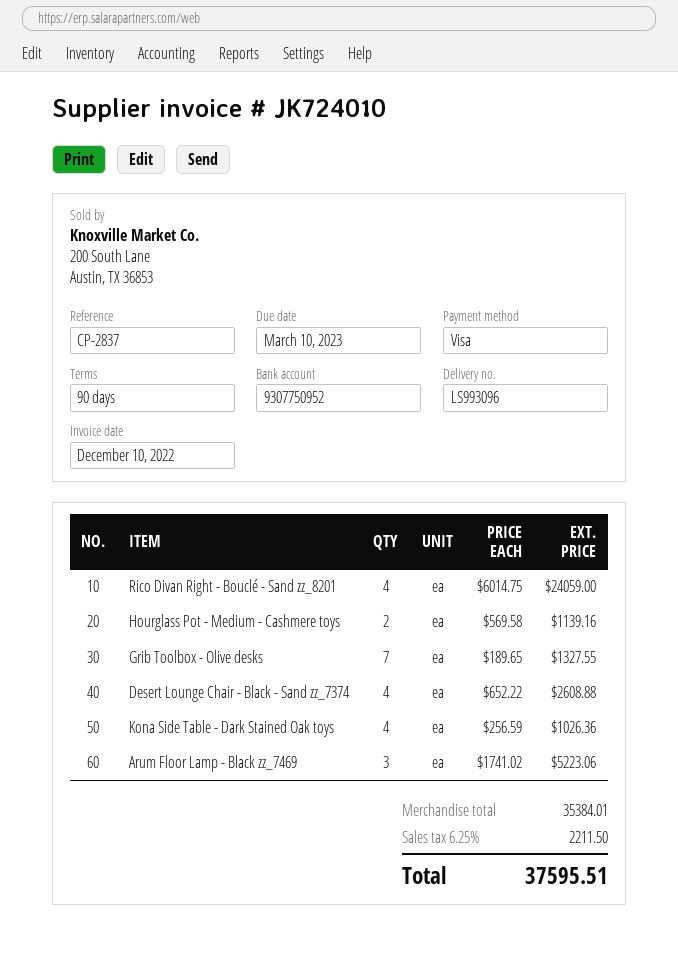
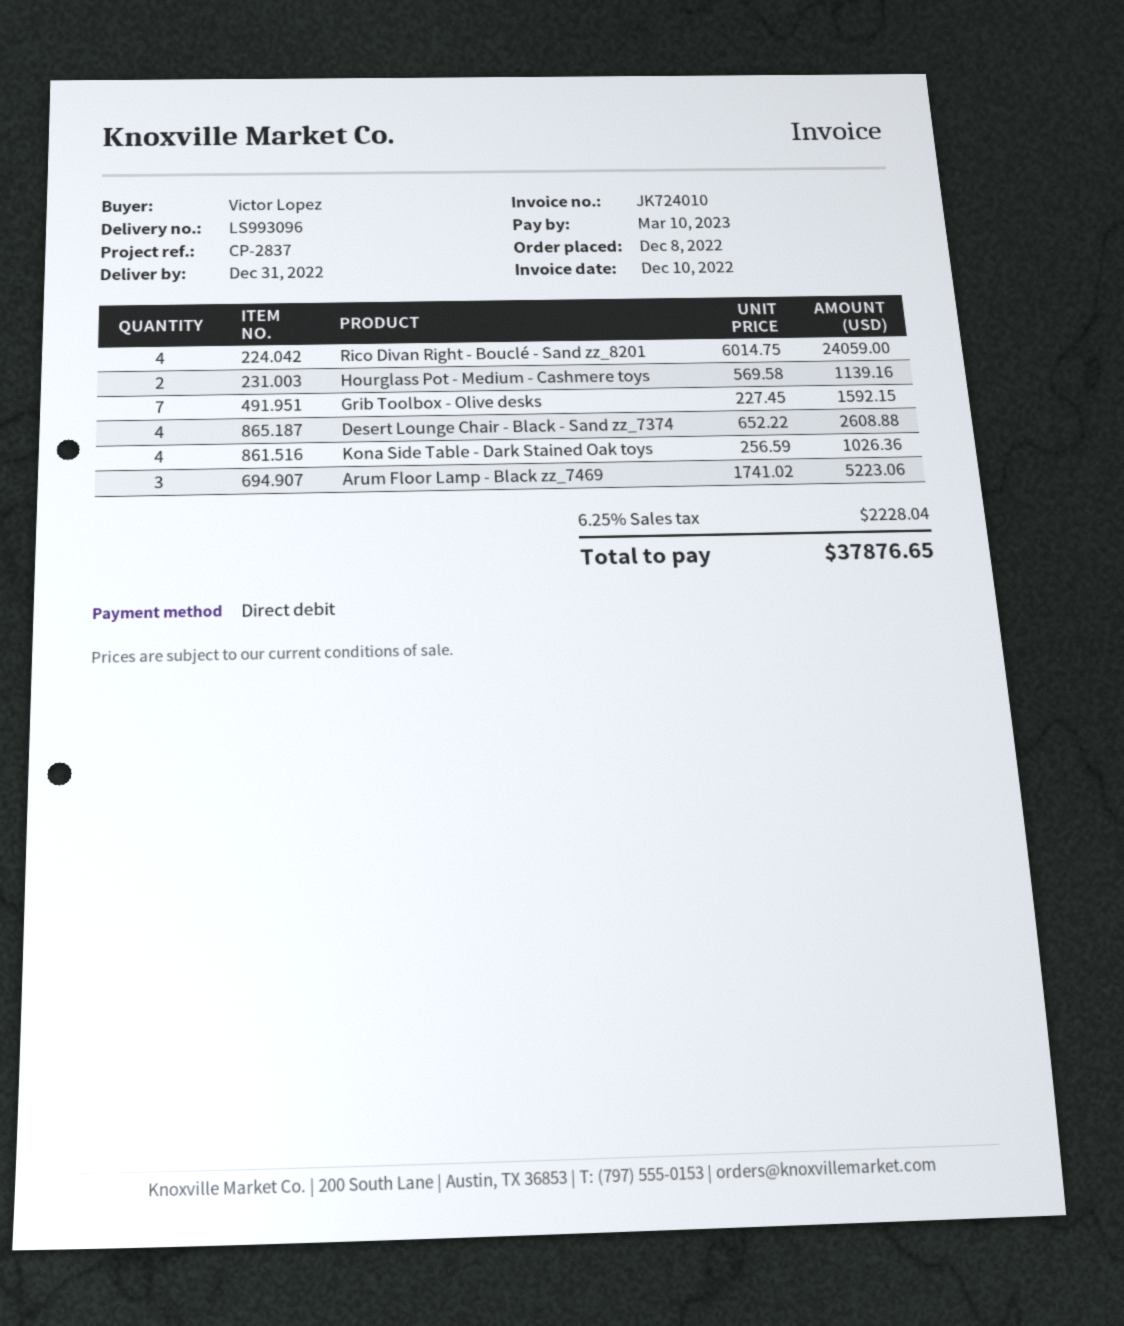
payment method: Visa -> direct debit
Grib Toolbox - Olive desks: 7 x 189.65 = 1327.55 -> 7 x 227.45 = 1592.15
tax: 6.25% = 2211.50 -> 6.25% = 2228.04
total: 37595.51 -> 37876.65

